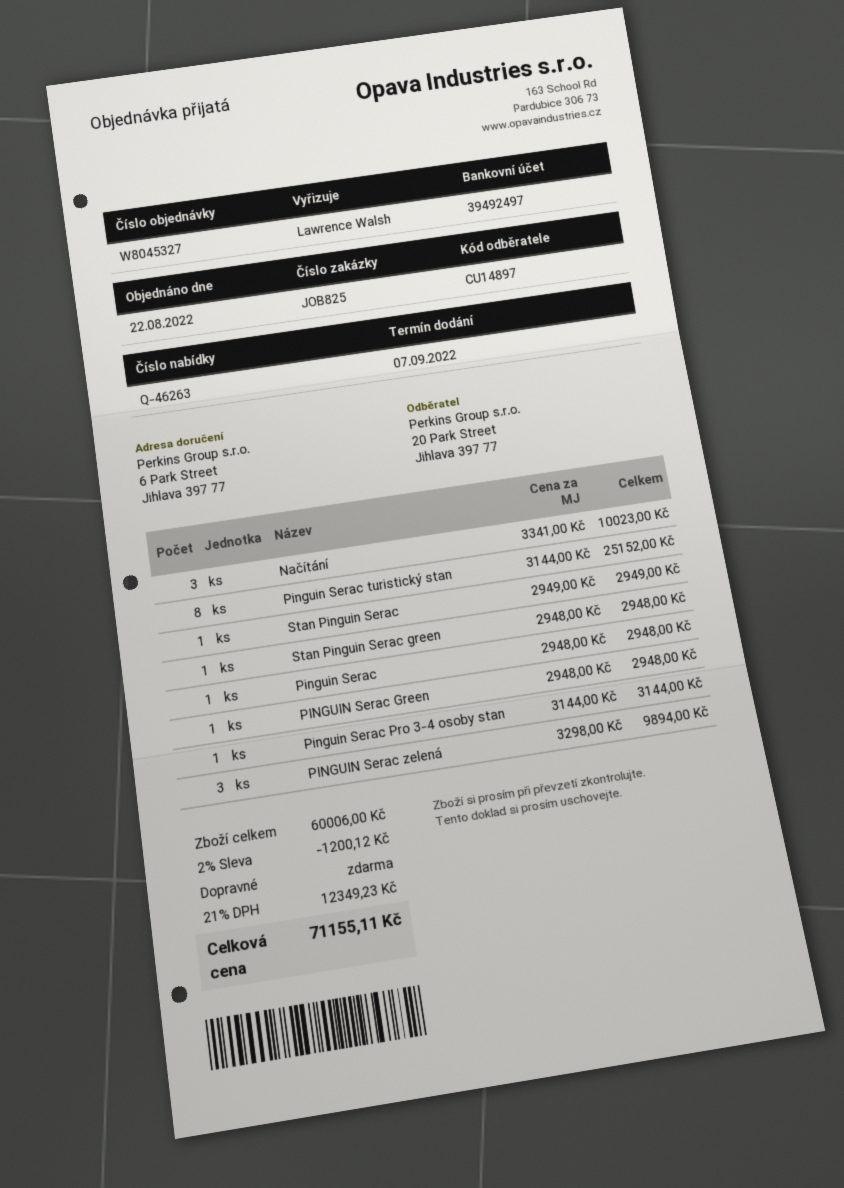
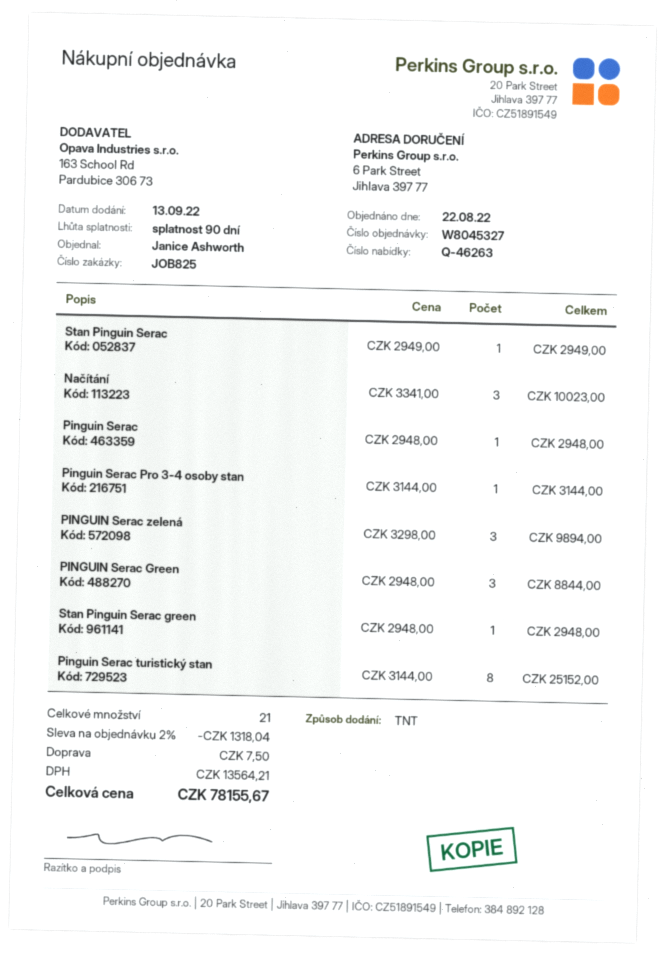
delivery date: 2022-09-07 -> 2022-09-13
PINGUIN Serac Green: 1 x 2948.00 = 2948.00 -> 3 x 2948.00 = 8844.00
discount: 2% = 1200.12 -> 2% = 1318.04
shipping: 0.00 -> 7.50
tax: 12349.23 -> 13564.21
total: 71155.11 -> 78155.67

